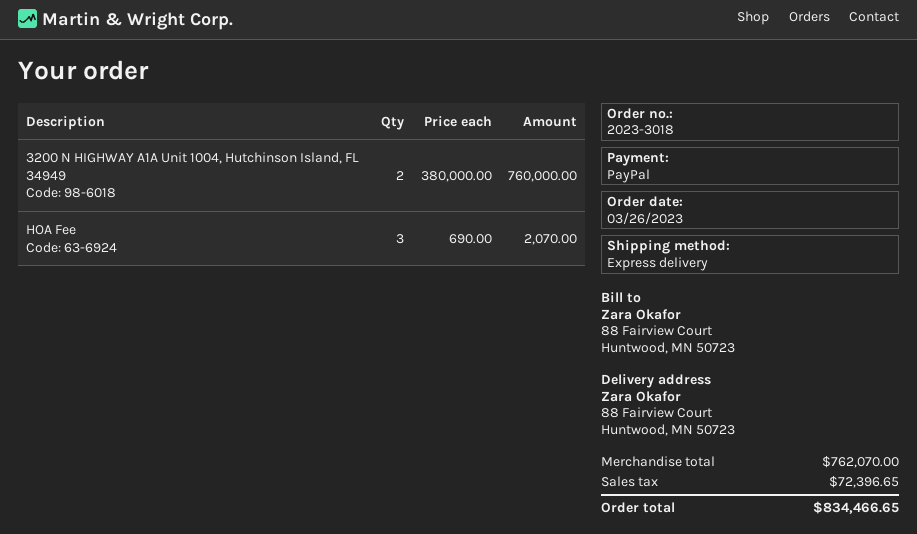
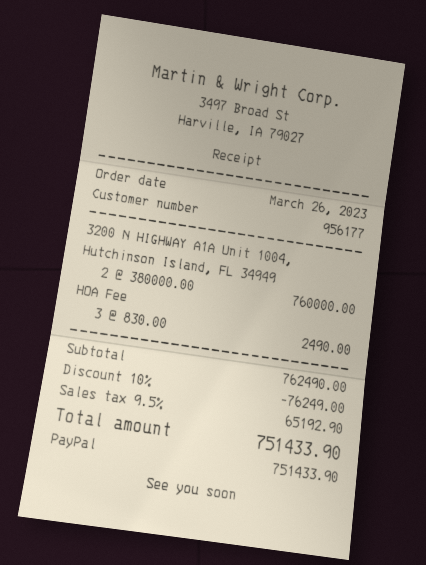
HOA Fee: 3 x 690.00 = 2070.00 -> 3 x 830.00 = 2490.00
subtotal: 762070.00 -> 762490.00
discount: none -> 10% = 76249.00
tax: 72396.65 -> 65192.90
total: 834466.65 -> 751433.90

